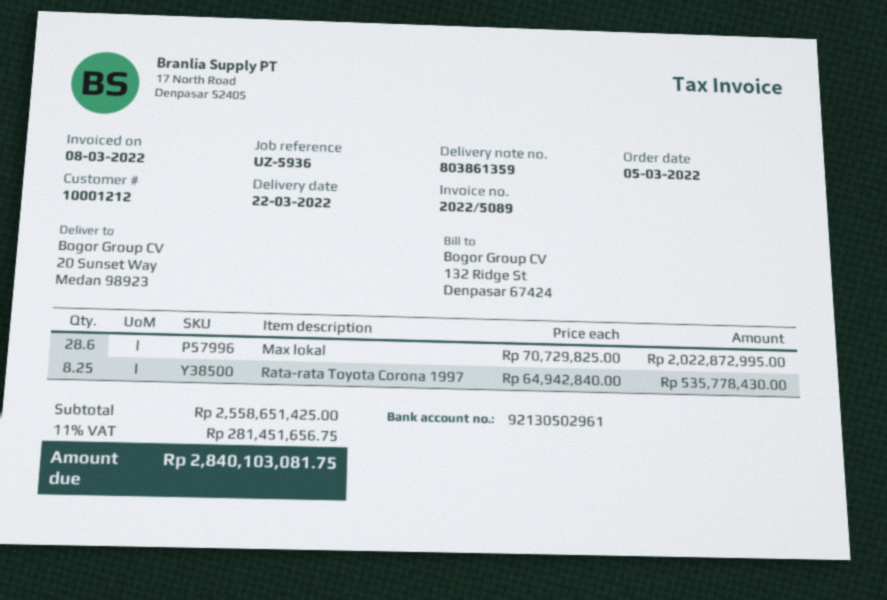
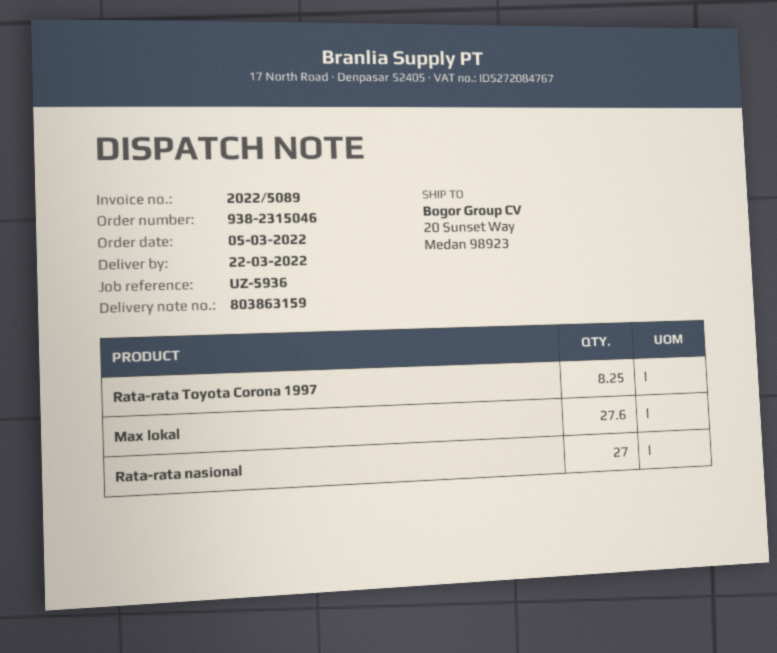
delivery note number: 803861359 -> 803863159
Max lokal: 28.6 -> 27.6
Rata-rata nasional: none -> 27

